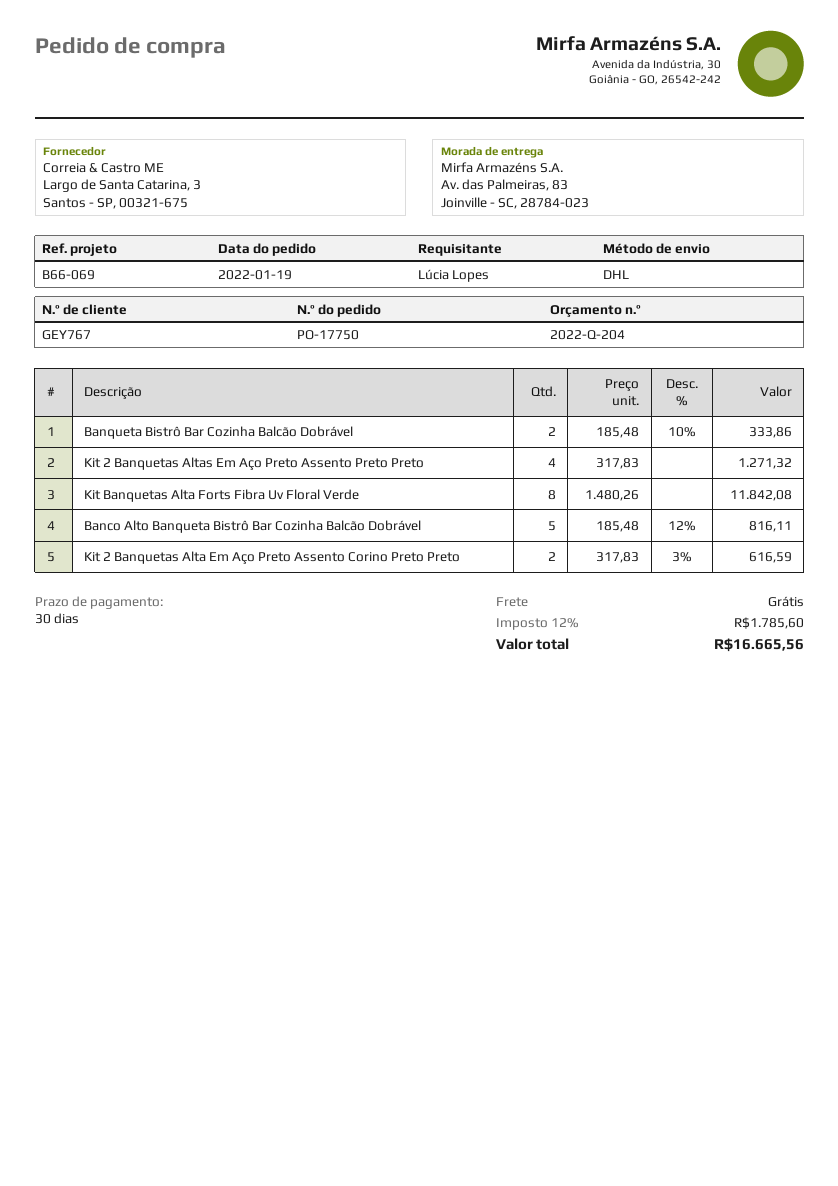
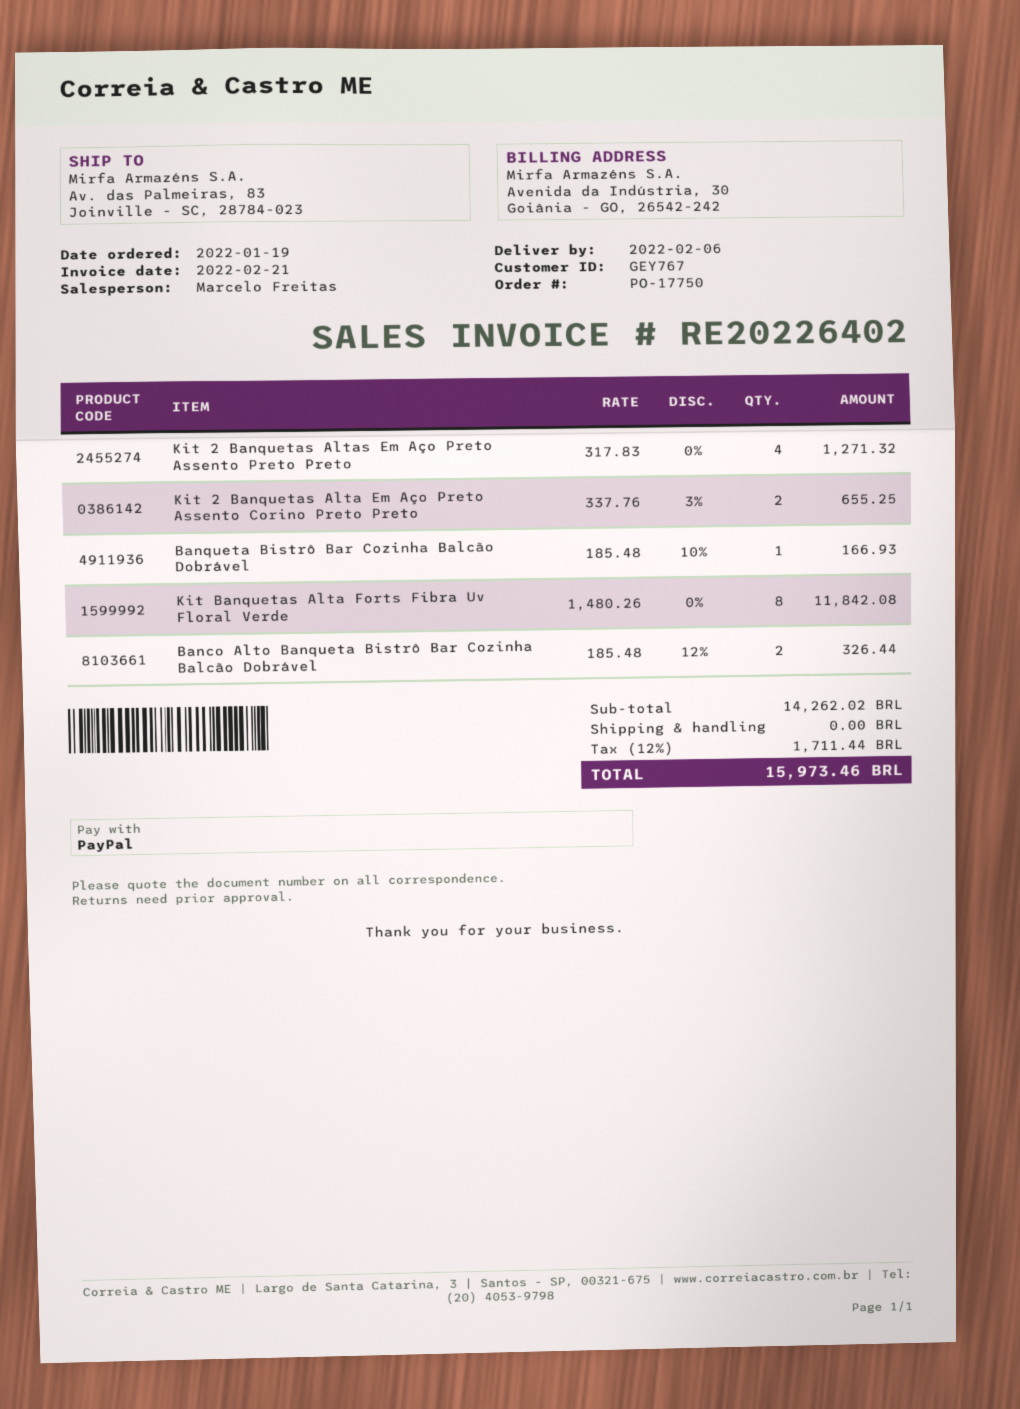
Banqueta Bistrô Bar Cozinha Balcão Dobrável: 2 x 185.48 - 10% = 333.86 -> 1 x 185.48 - 10% = 166.93
Banco Alto Banqueta Bistrô Bar Cozinha Balcão Dobrável: 5 x 185.48 - 12% = 816.11 -> 2 x 185.48 - 12% = 326.44
Kit 2 Banquetas Alta Em Aço Preto Assento Corino Preto Preto: 2 x 317.83 - 3% = 616.59 -> 2 x 337.76 - 3% = 655.25
tax: 12% = 1785.60 -> 12% = 1711.44
total: 16665.56 -> 15973.46

